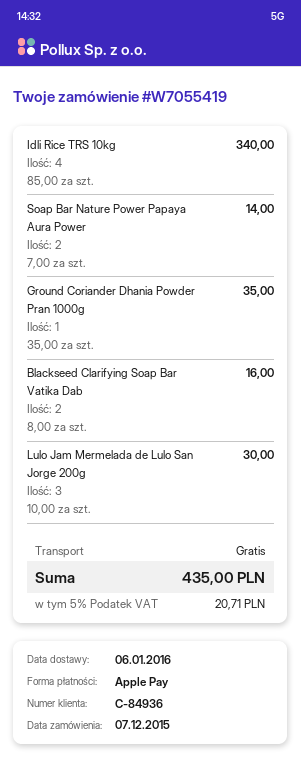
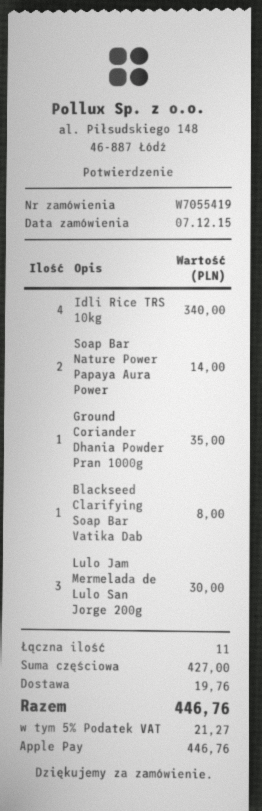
Blackseed Clarifying Soap Bar Vatika Dab: 2 for 16.00 -> 1 for 8.00
shipping: 0.00 -> 19.76
tax: 5% = 20.71 -> 5% = 21.27
total: 435.00 -> 446.76

